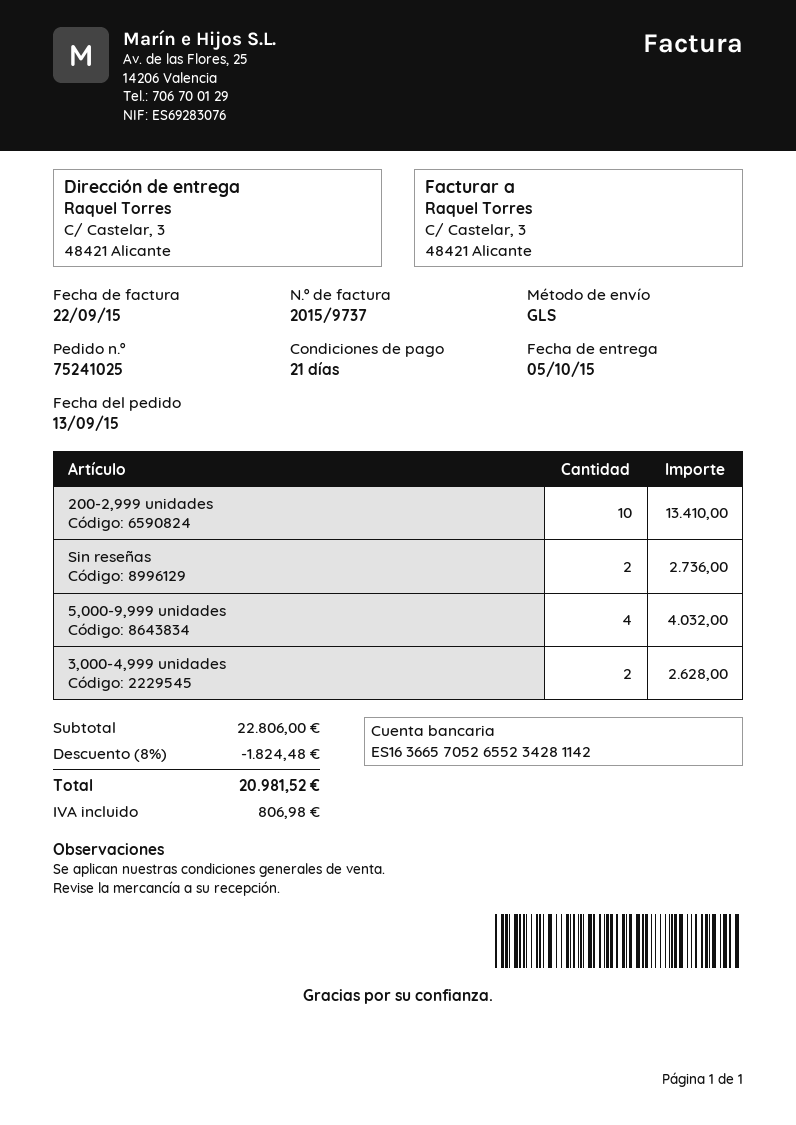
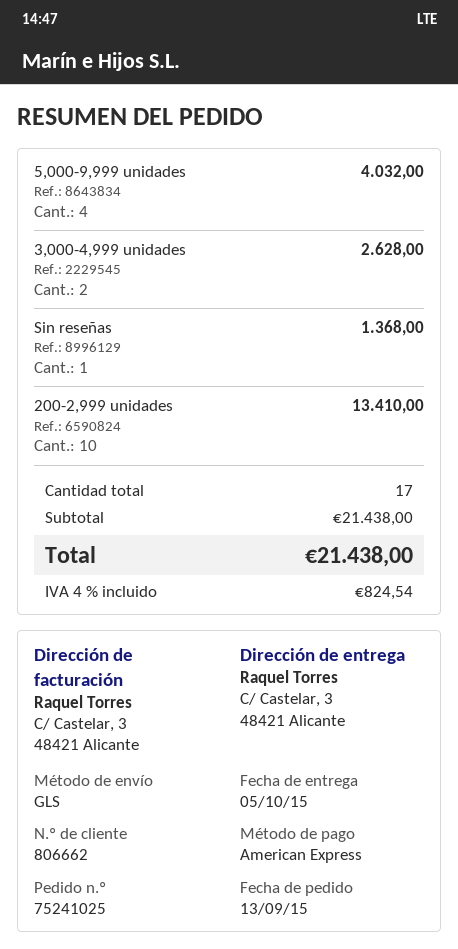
Sin reseñas: 2 for 2736.00 -> 1 for 1368.00
subtotal: 22806.00 -> 21438.00
discount: 8% = 1824.48 -> none
tax: 806.98 -> 824.54
total: 20981.52 -> 21438.00

